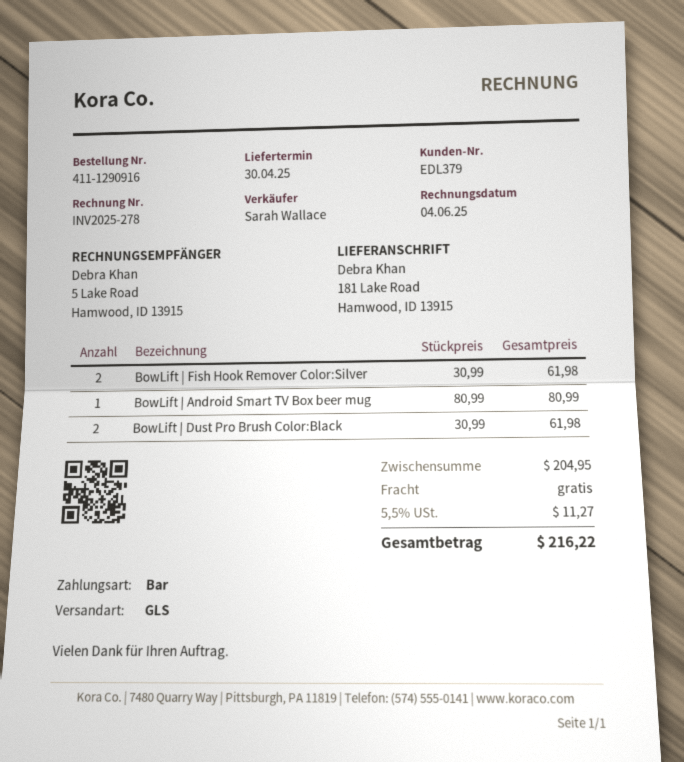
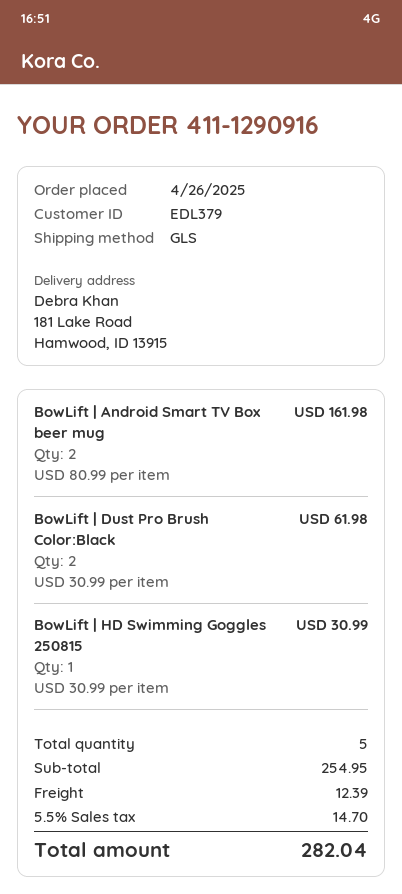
BowLift | Fish Hook Remover Color:Silver: 2 x 30.99 = 61.98 -> none
BowLift | Android Smart TV Box beer mug: 1 x 80.99 = 80.99 -> 2 x 80.99 = 161.98
BowLift | HD Swimming Goggles 250815: none -> 1 x 30.99 = 30.99
subtotal: 204.95 -> 254.95
shipping: 0.00 -> 12.39
tax: 5.5% = 11.27 -> 5.5% = 14.70
total: 216.22 -> 282.04

